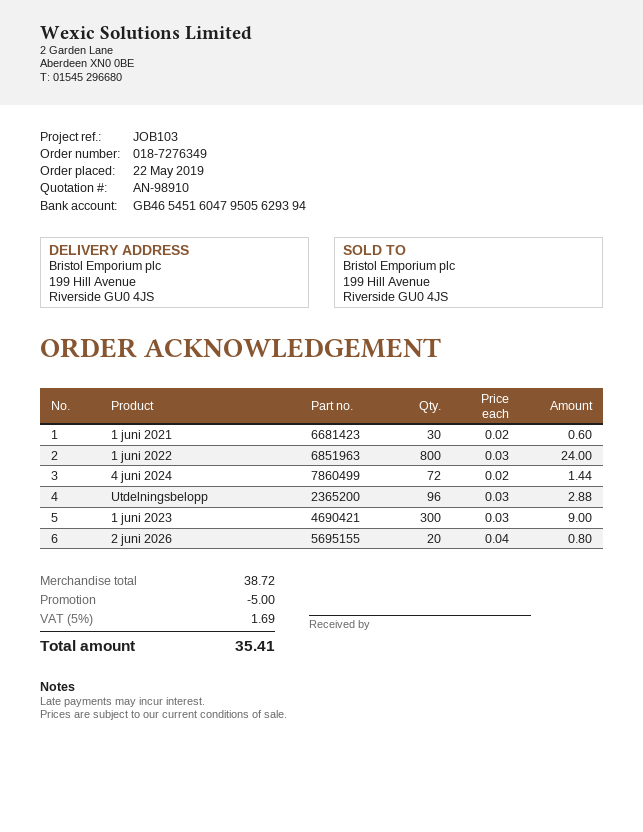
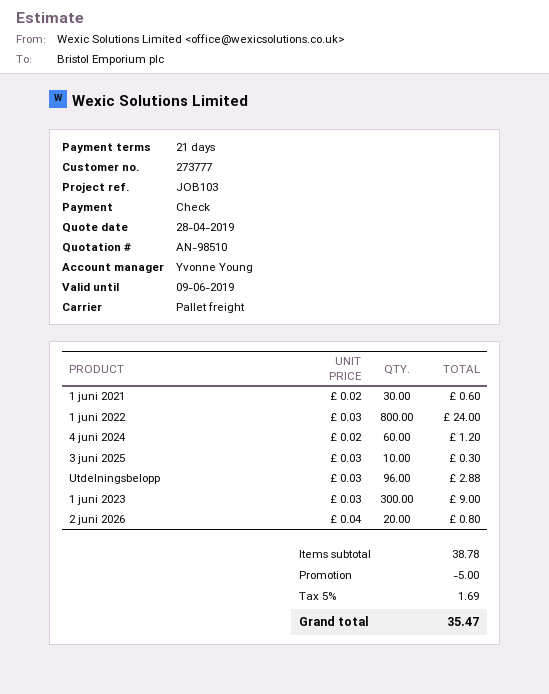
quote number: AN-98910 -> AN-98510
4 juni 2024: 72 x 0.02 = 1.44 -> 60 x 0.02 = 1.20
3 juni 2025: none -> 10 x 0.03 = 0.30
subtotal: 38.72 -> 38.78
total: 35.41 -> 35.47

